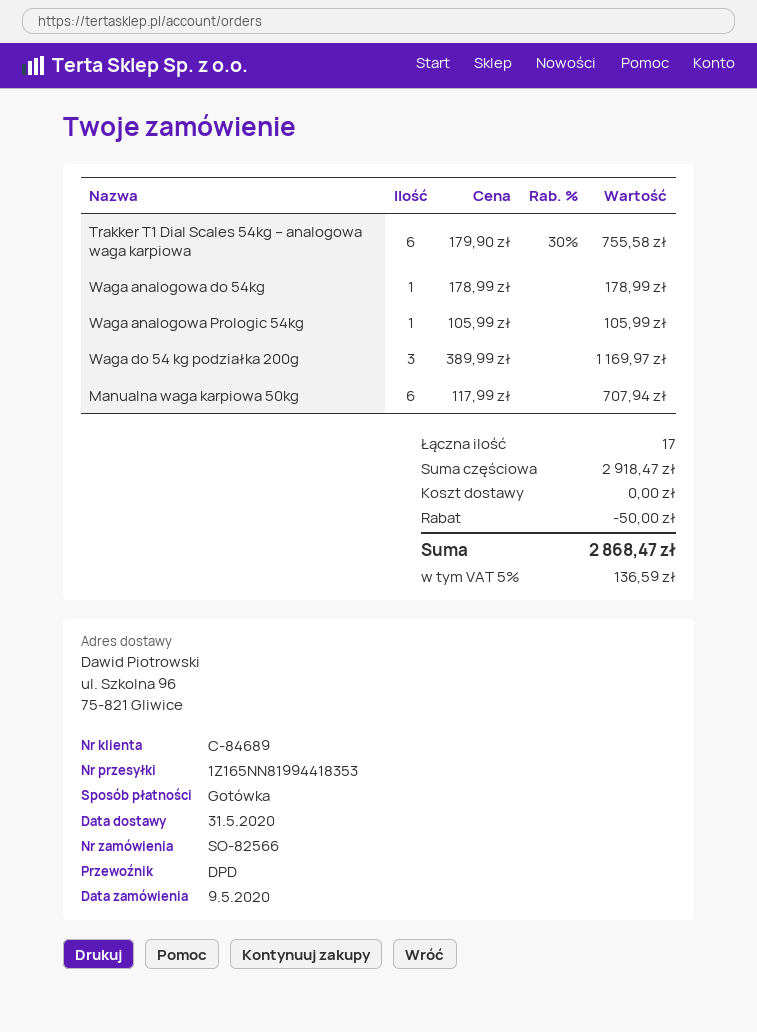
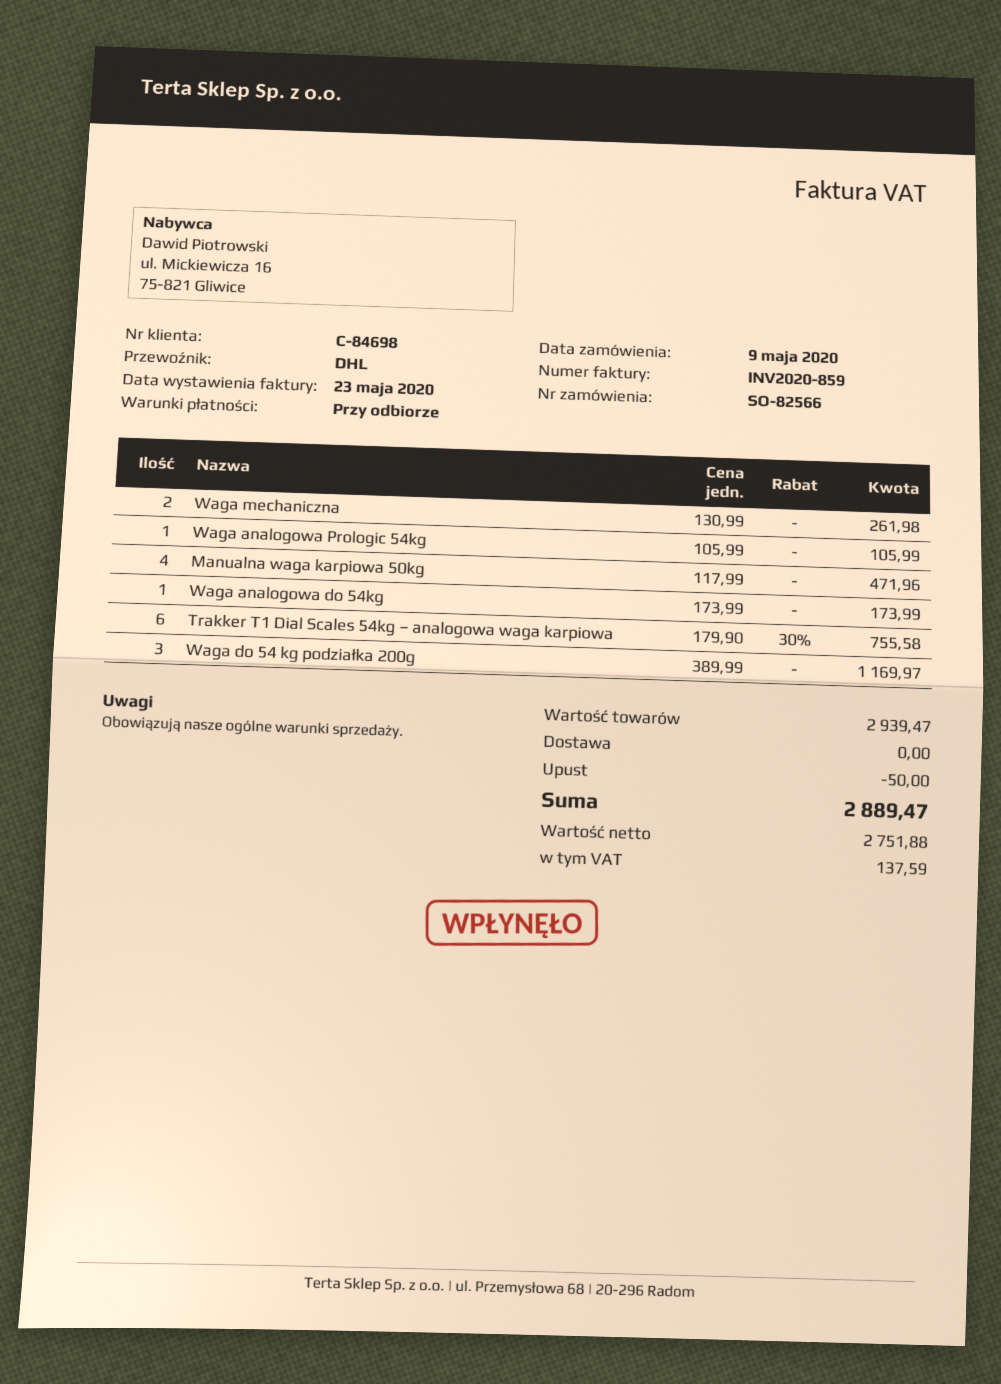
customer number: C-84689 -> C-84698
shipping method: DPD -> DHL
Waga analogowa do 54kg: 1 x 178.99 = 178.99 -> 1 x 173.99 = 173.99
Manualna waga karpiowa 50kg: 6 x 117.99 = 707.94 -> 4 x 117.99 = 471.96
Waga mechaniczna: none -> 2 x 130.99 = 261.98
subtotal: 2918.47 -> 2939.47
tax: 136.59 -> 137.59
total: 2868.47 -> 2889.47

